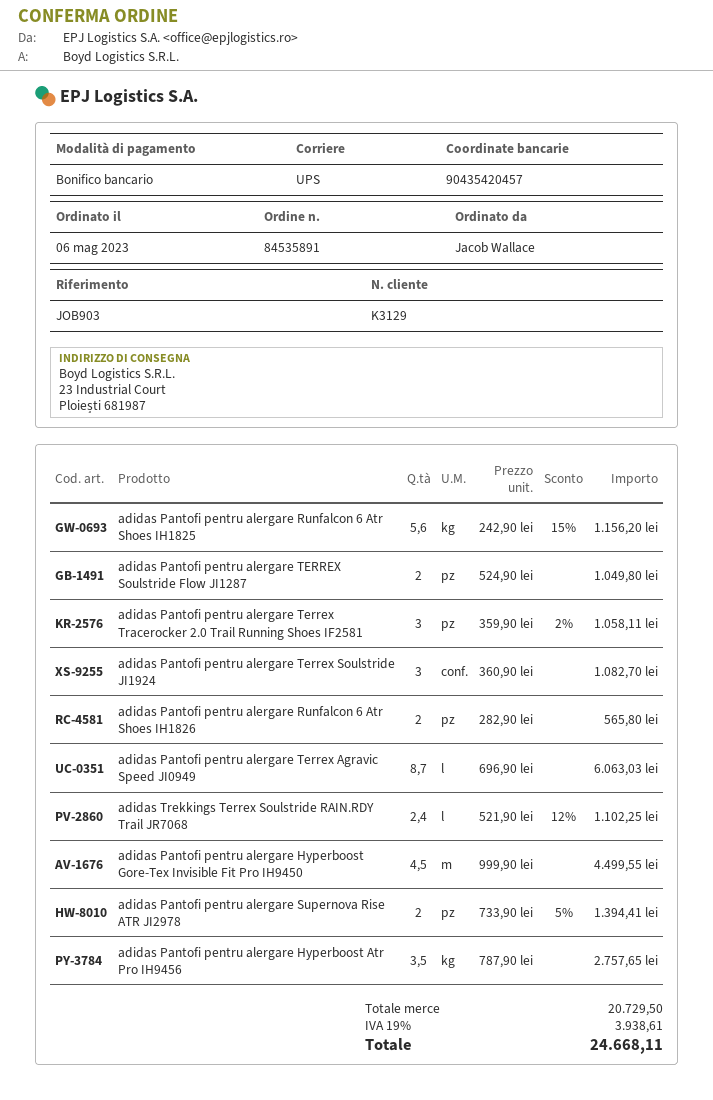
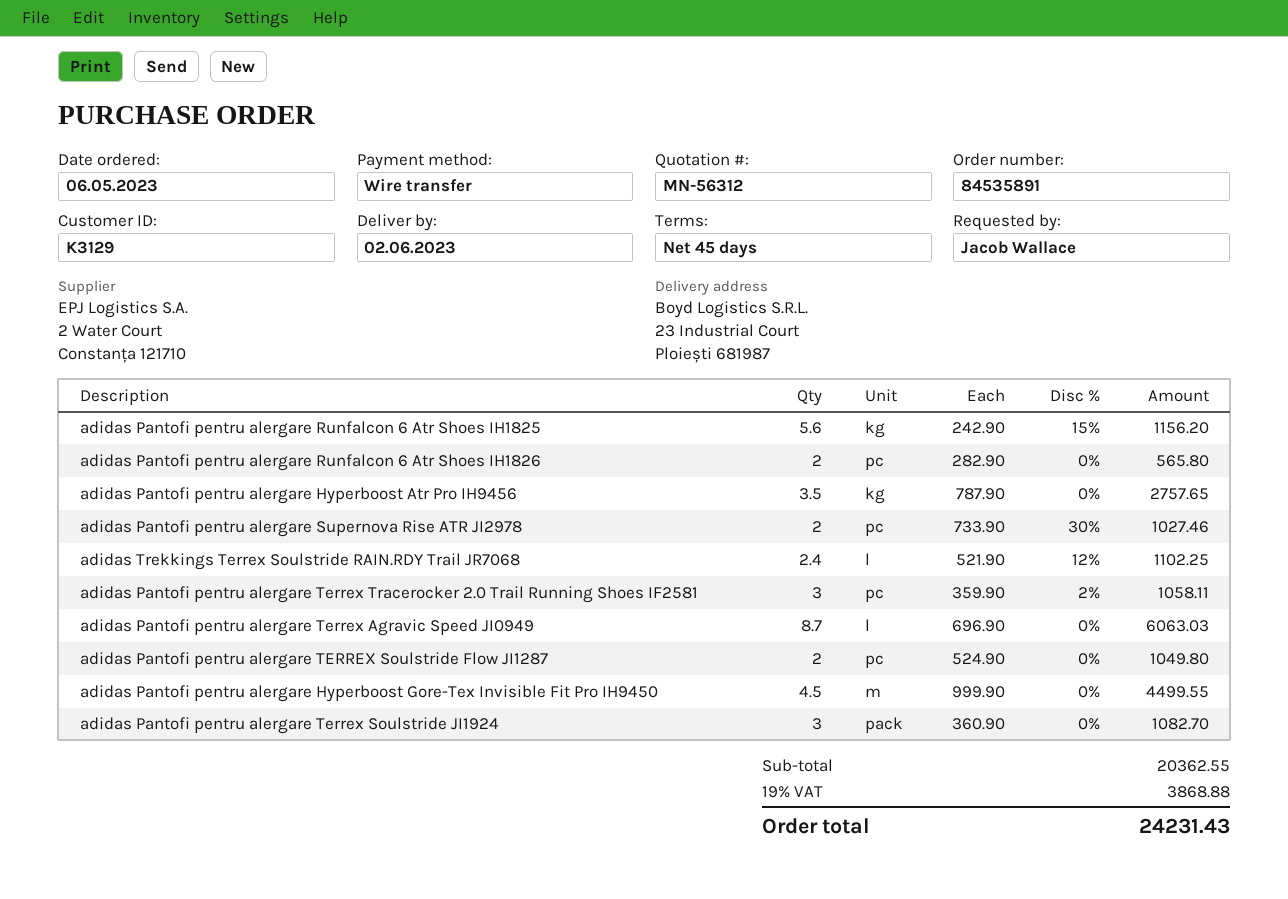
adidas Pantofi pentru alergare Supernova Rise ATR JI2978: 2 x 733.90 - 5% = 1394.41 -> 2 x 733.90 - 30% = 1027.46
subtotal: 20729.50 -> 20362.55
tax: 19% = 3938.61 -> 19% = 3868.88
total: 24668.11 -> 24231.43

